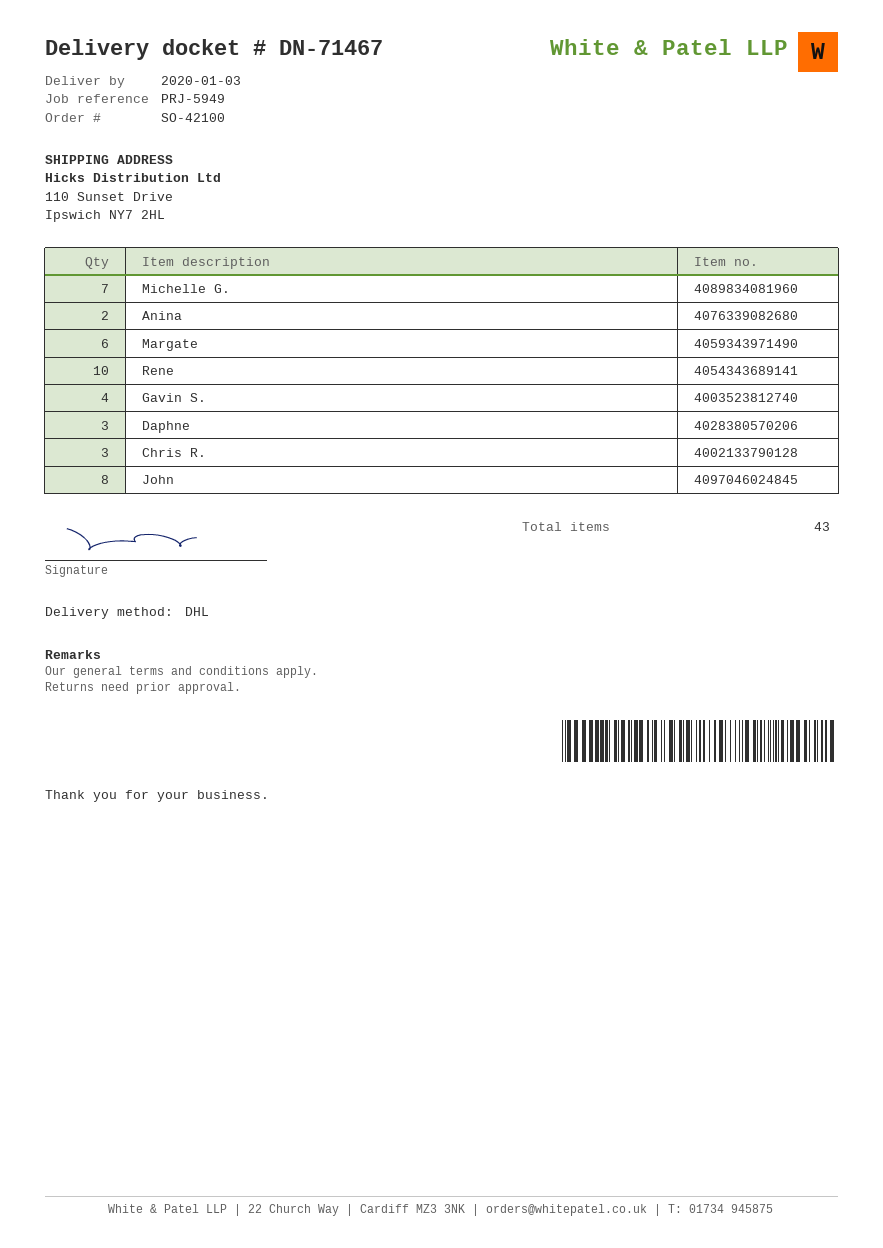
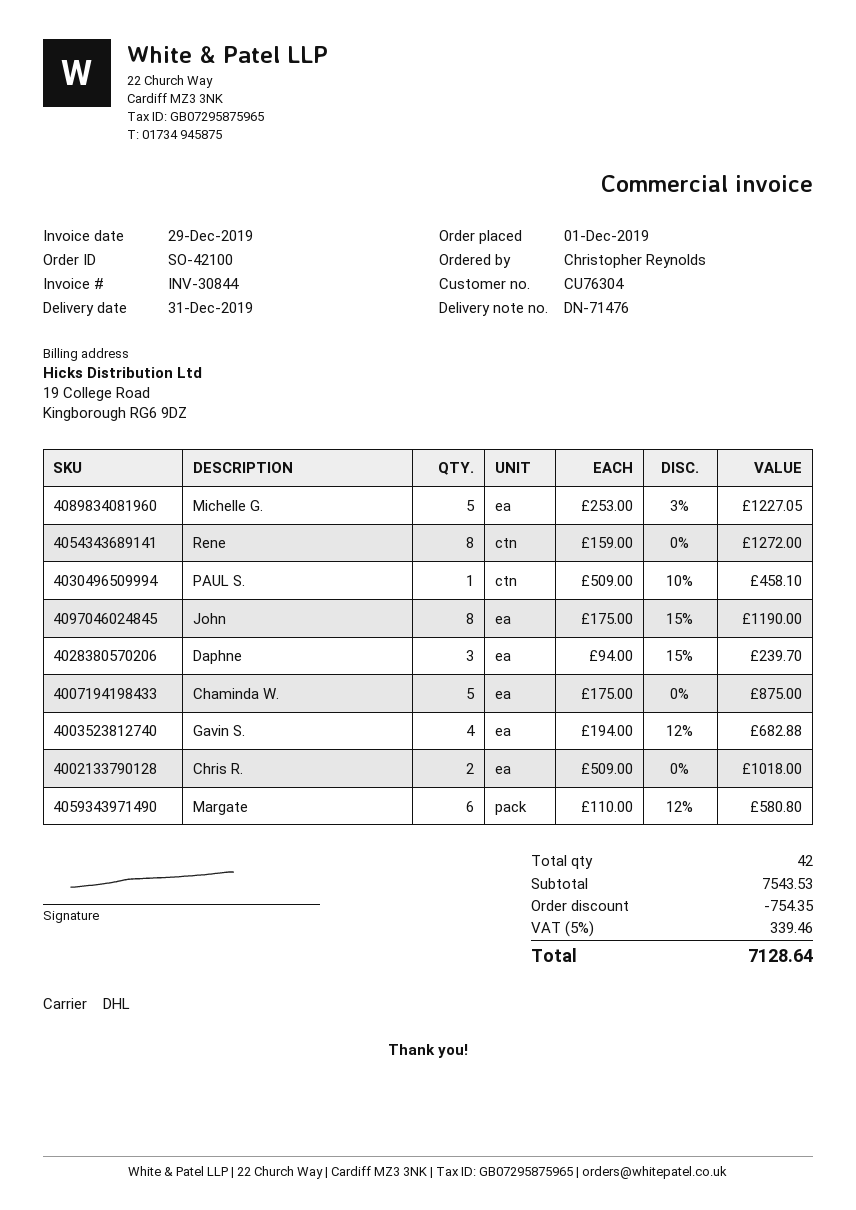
delivery note number: DN-71467 -> DN-71476
delivery date: 2020-01-03 -> 2019-12-31
Michelle G.: 7 -> 5
Anina: 2 -> none
Rene: 10 -> 8
Chris R.: 3 -> 2
PAUL S.: none -> 1
Chaminda W.: none -> 5
total quantity: 43 -> 42

